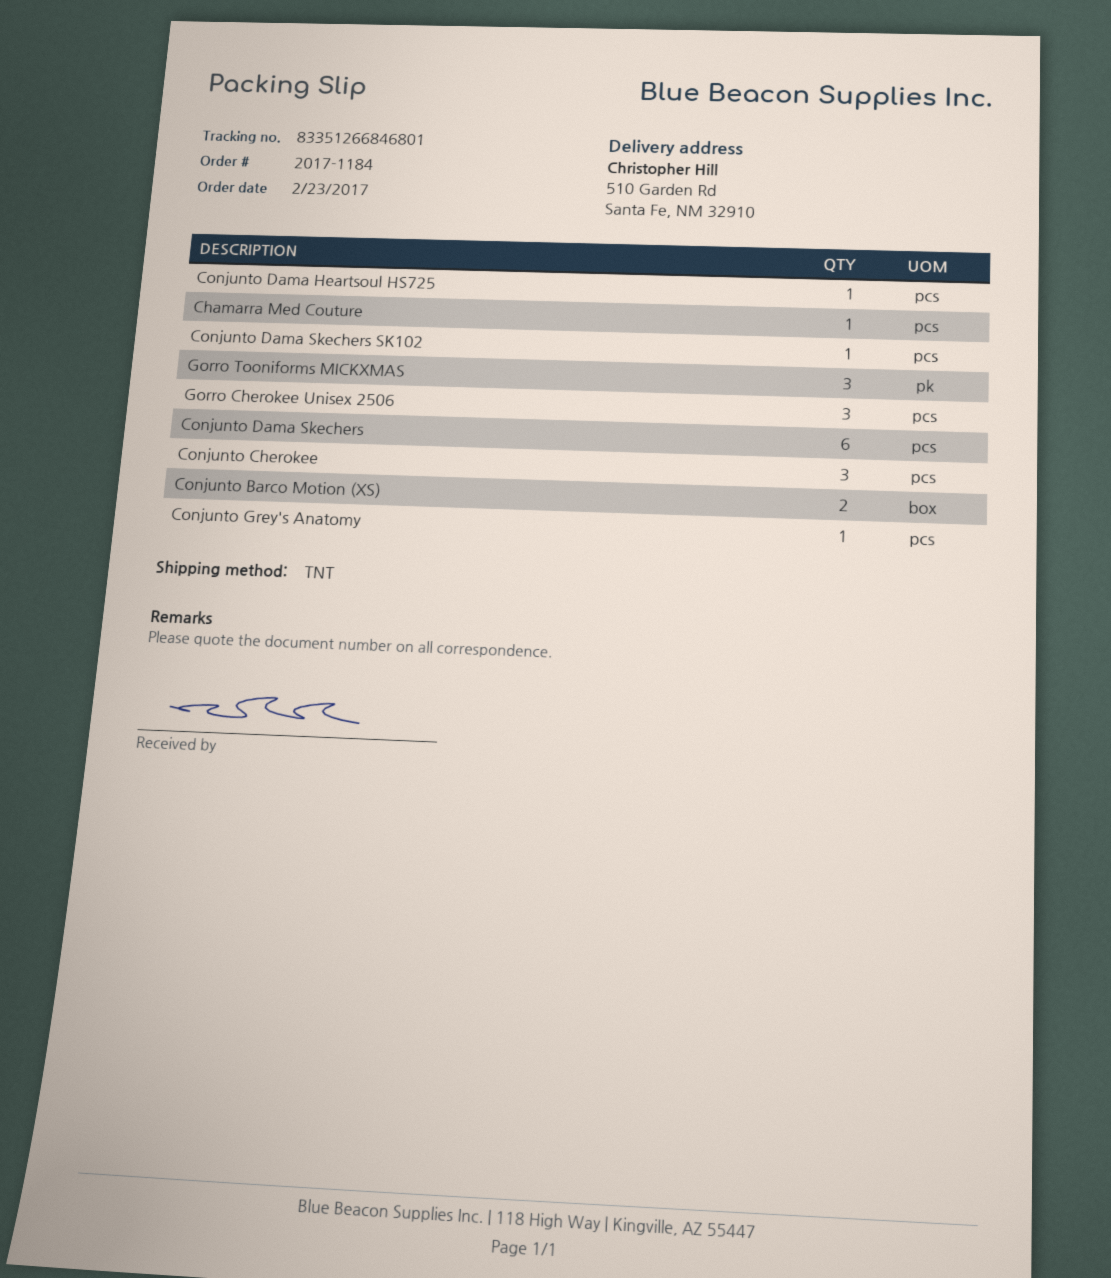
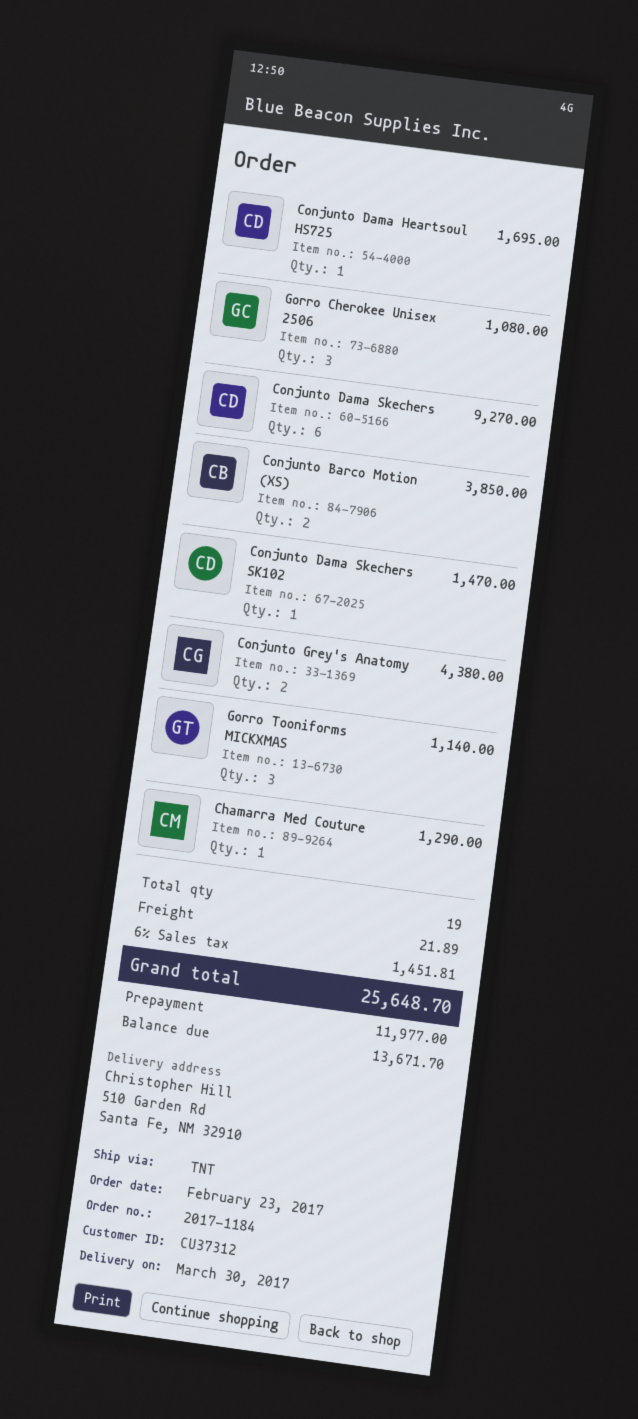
Conjunto Cherokee: 3 -> none
Conjunto Grey's Anatomy: 1 -> 2

